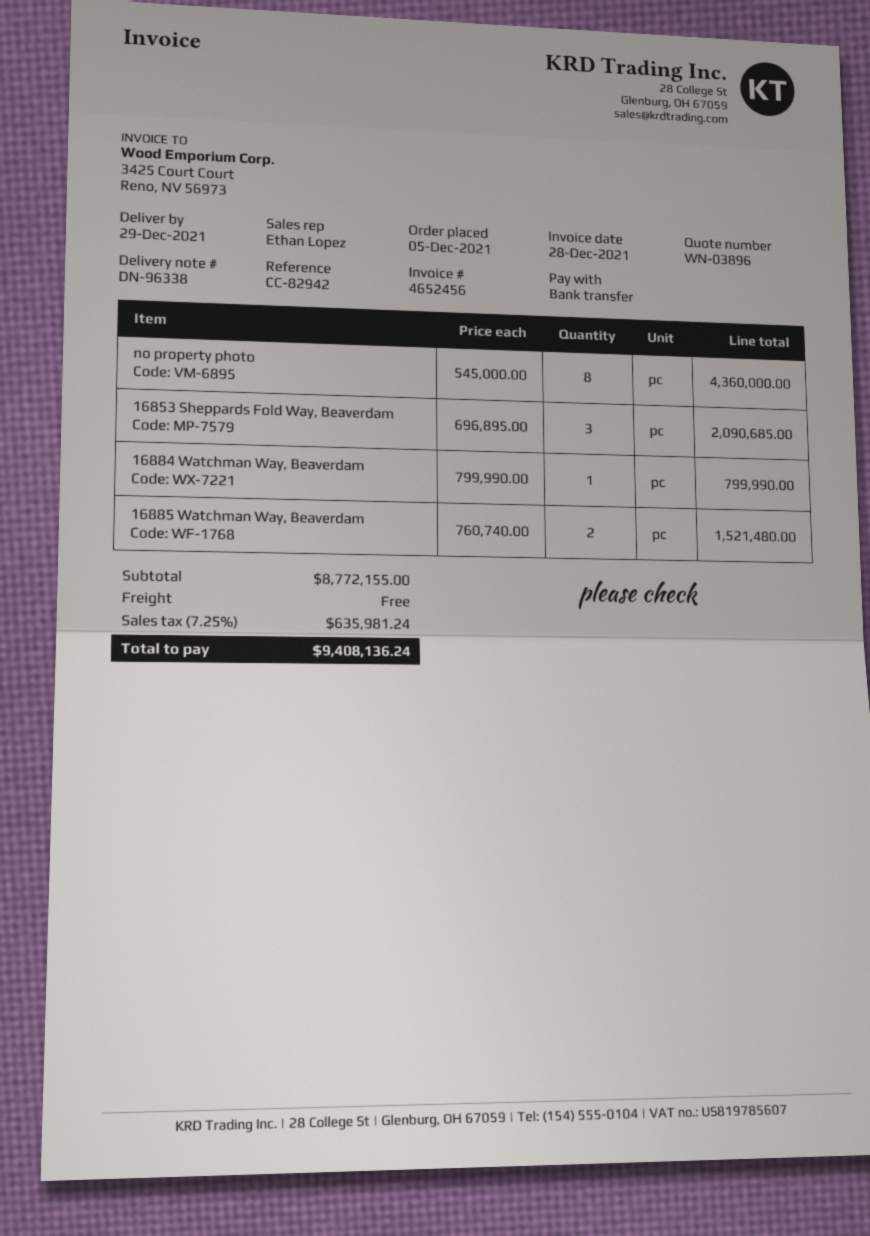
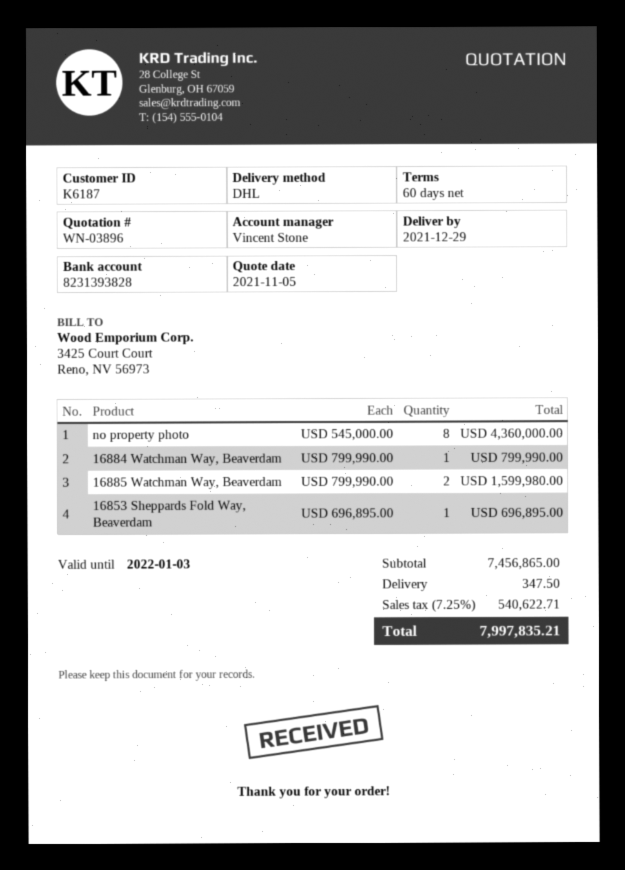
sales rep: Ethan Lopez -> Vincent Stone
16853 Sheppards Fold Way, Beaverdam: 3 x 696895.00 = 2090685.00 -> 1 x 696895.00 = 696895.00
16885 Watchman Way, Beaverdam: 2 x 760740.00 = 1521480.00 -> 2 x 799990.00 = 1599980.00
subtotal: 8772155.00 -> 7456865.00
shipping: 0.00 -> 347.50
tax: 7.25% = 635981.24 -> 7.25% = 540622.71
total: 9408136.24 -> 7997835.21

